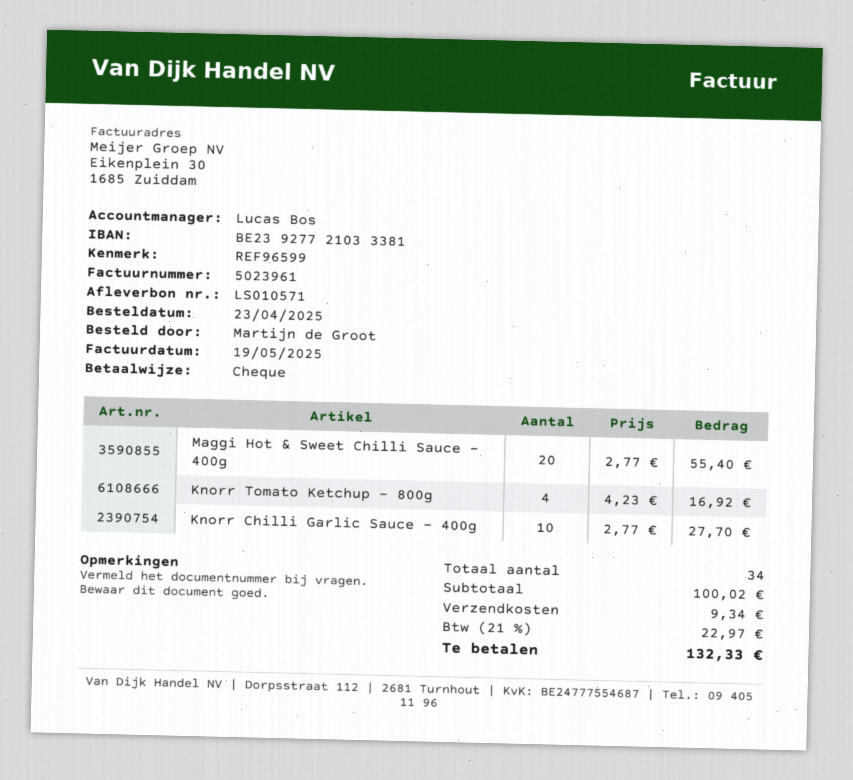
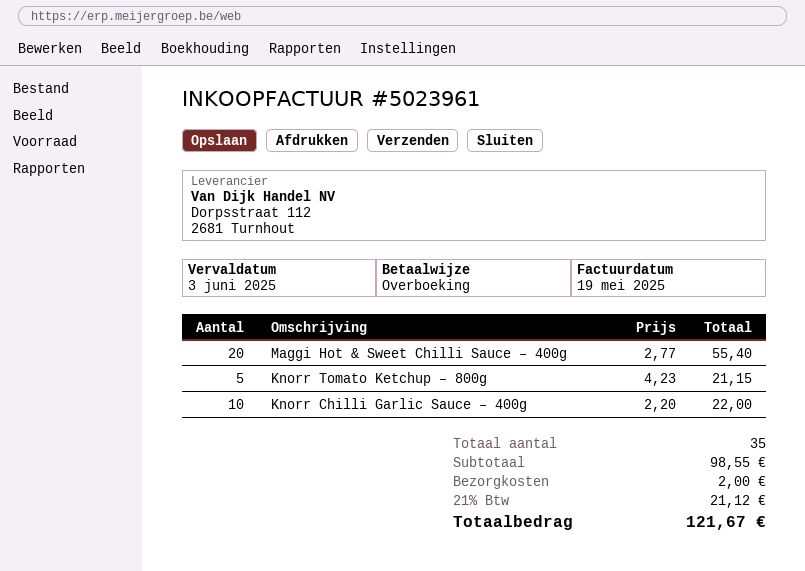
payment method: cheque -> bank transfer
Knorr Tomato Ketchup – 800g: 4 x 4.23 = 16.92 -> 5 x 4.23 = 21.15
Knorr Chilli Garlic Sauce – 400g: 10 x 2.77 = 27.70 -> 10 x 2.20 = 22.00
total quantity: 34 -> 35
subtotal: 100.02 -> 98.55
shipping: 9.34 -> 2.00
tax: 21% = 22.97 -> 21% = 21.12
total: 132.33 -> 121.67

